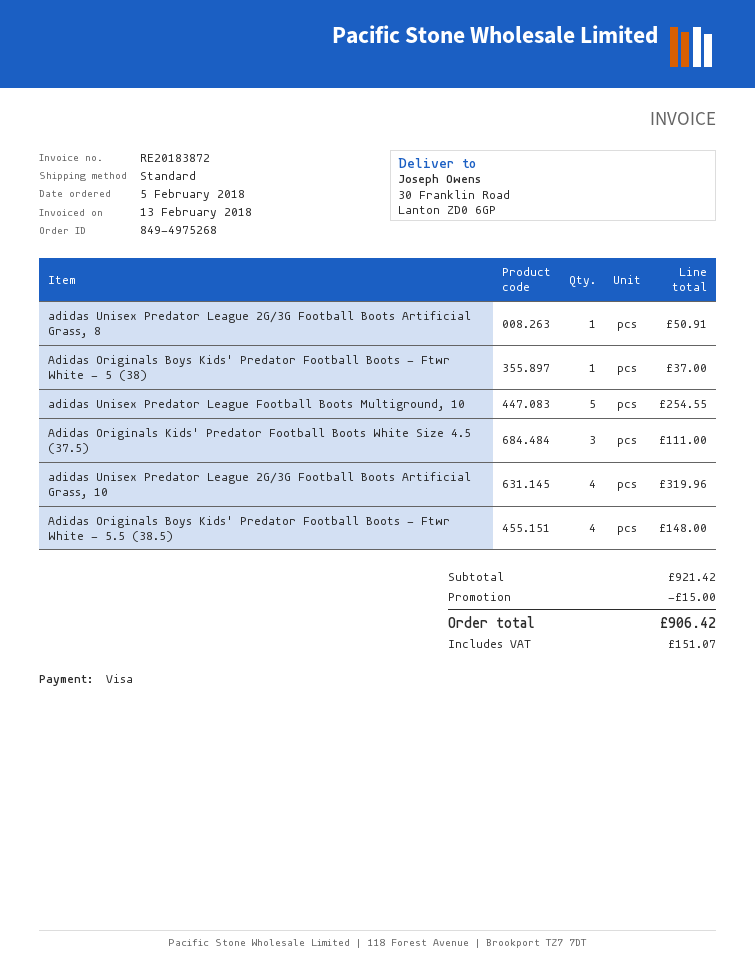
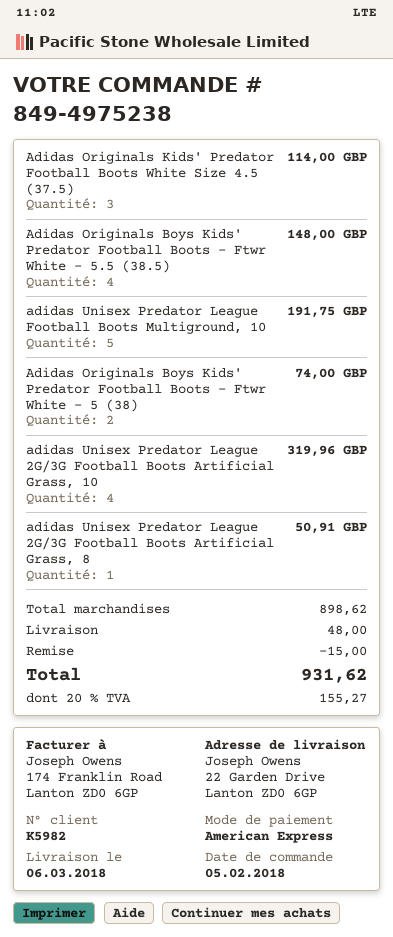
order number: 849-4975268 -> 849-4975238
payment method: Visa -> American Express
ship to: 30 Franklin Road, Lanton ZD0 6GP -> 22 Garden Drive, Lanton ZD0 6GP
Adidas Originals Boys Kids' Predator Football Boots - Ftwr White - 5 (38): 1 for 37.00 -> 2 for 74.00
adidas Unisex Predator League Football Boots Multiground, 10: 5 for 254.55 -> 5 for 191.75
Adidas Originals Kids' Predator Football Boots White Size 4.5 (37.5): 3 for 111.00 -> 3 for 114.00
subtotal: 921.42 -> 898.62
shipping: none -> 48.00
tax: 151.07 -> 155.27
total: 906.42 -> 931.62

